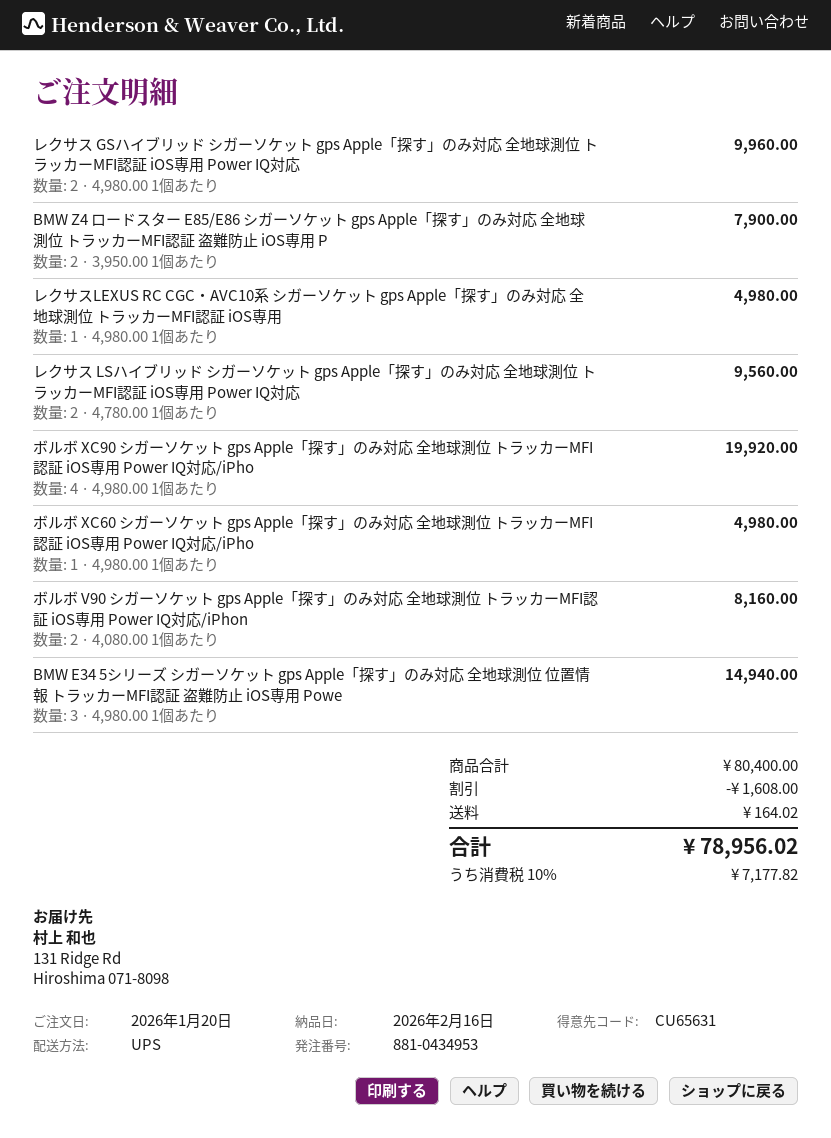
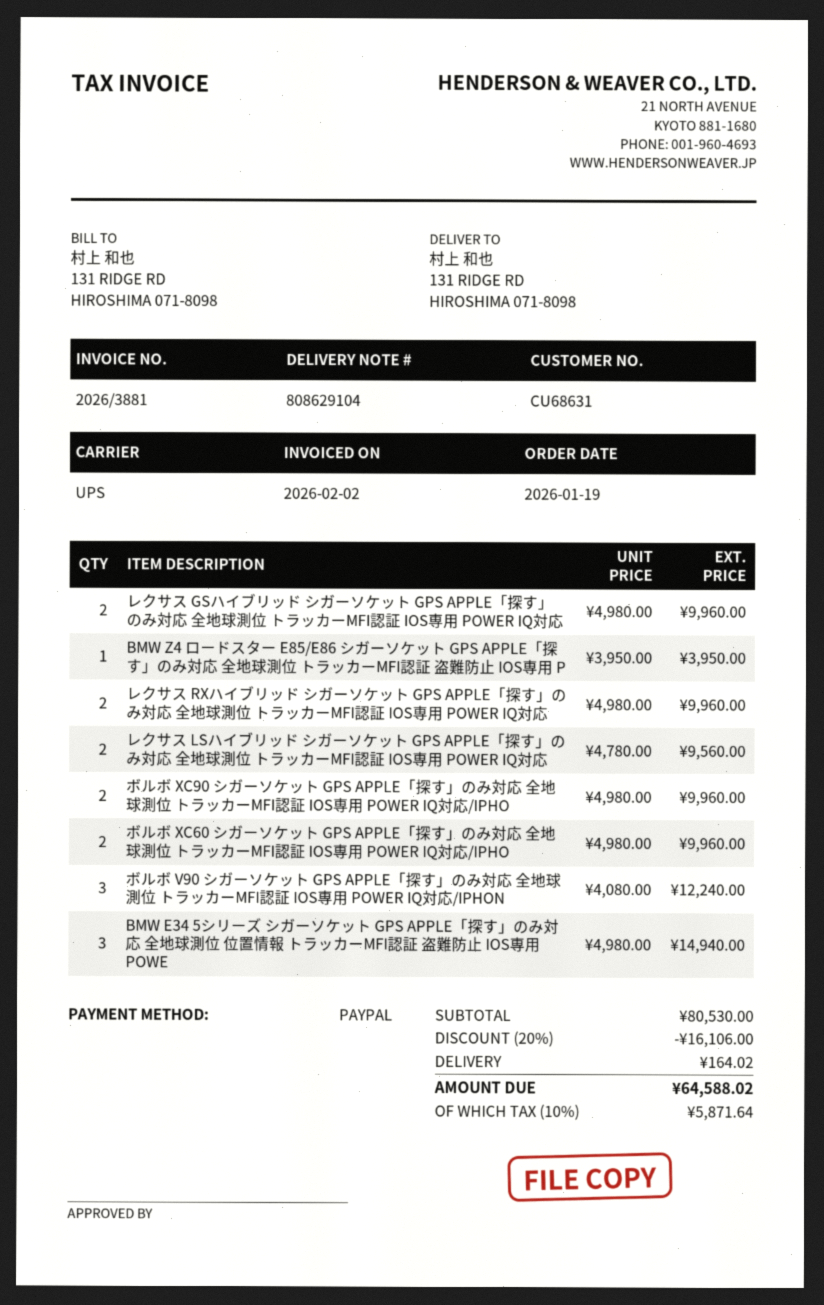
order date: 2026-01-20 -> 2026-01-19
customer number: CU65631 -> CU68631
BMW Z4 ロードスター E85/E86 シガーソケット gps Apple「探す」のみ対応 全地球測位 トラッカーMFI認証 盗難防止 iOS専用 P: 2 x 3950.00 = 7900.00 -> 1 x 3950.00 = 3950.00
レクサスLEXUS RC CGC・AVC10系 シガーソケット gps Apple「探す」のみ対応 全地球測位 トラッカーMFI認証 iOS専用: 1 x 4980.00 = 4980.00 -> none
ボルボ XC90 シガーソケット gps Apple「探す」のみ対応 全地球測位 トラッカーMFI認証 iOS専用 Power IQ対応/iPho: 4 x 4980.00 = 19920.00 -> 2 x 4980.00 = 9960.00
ボルボ XC60 シガーソケット gps Apple「探す」のみ対応 全地球測位 トラッカーMFI認証 iOS専用 Power IQ対応/iPho: 1 x 4980.00 = 4980.00 -> 2 x 4980.00 = 9960.00
ボルボ V90 シガーソケット gps Apple「探す」のみ対応 全地球測位 トラッカーMFI認証 iOS専用 Power IQ対応/iPhon: 2 x 4080.00 = 8160.00 -> 3 x 4080.00 = 12240.00
レクサス RXハイブリッド シガーソケット GPS APPLE「探す」のみ対応 全地球測位 トラッカーMFI認証 IOS専用 POWER IQ対応: none -> 2 x 4980.00 = 9960.00
subtotal: 80400.00 -> 80530.00
discount: 1608.00 -> 16106.00
tax: 10% = 7177.82 -> 10% = 5871.64
total: 78956.02 -> 64588.02

